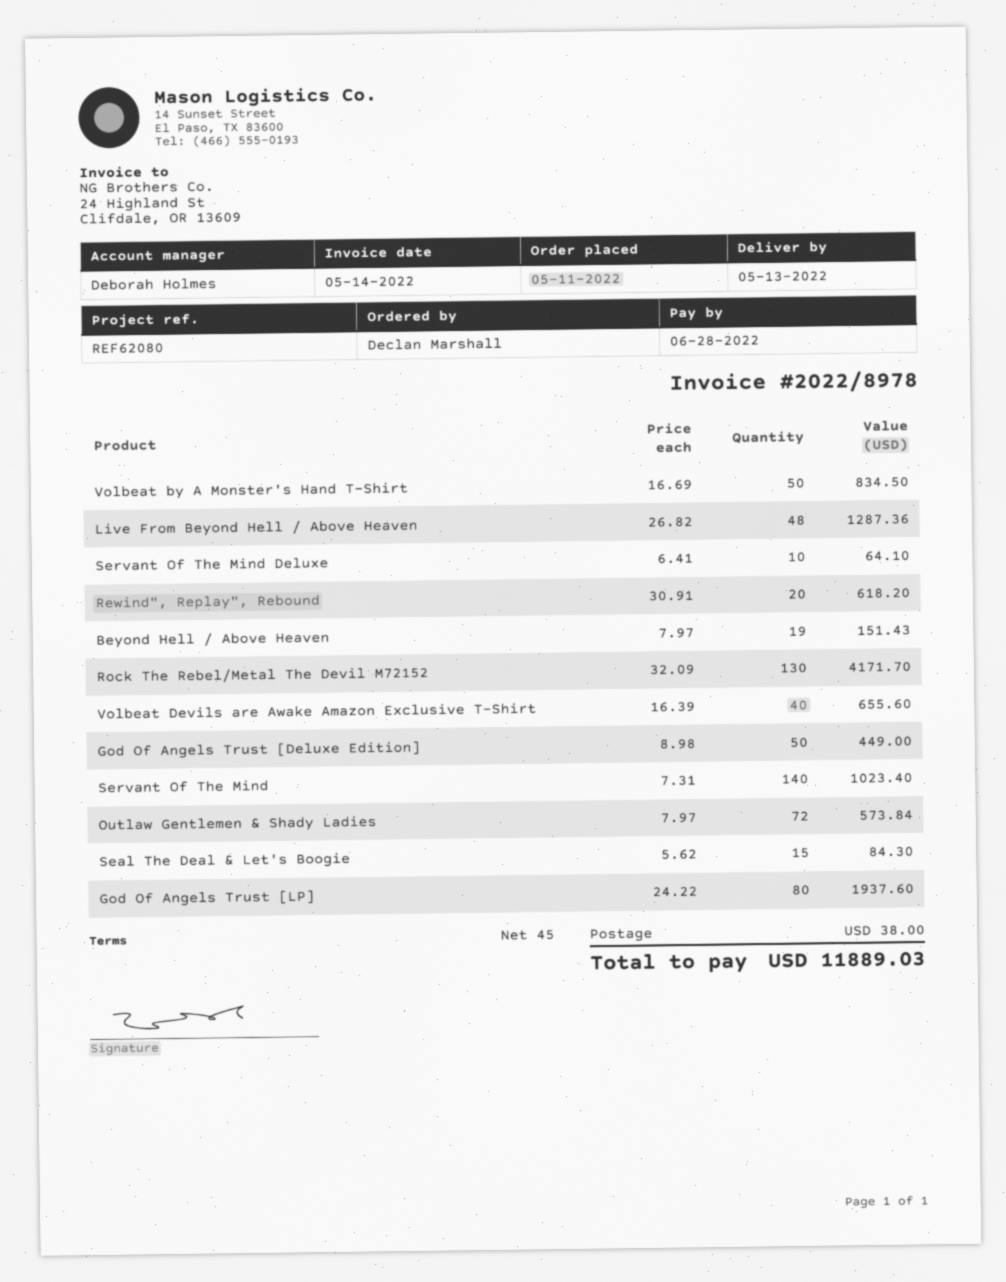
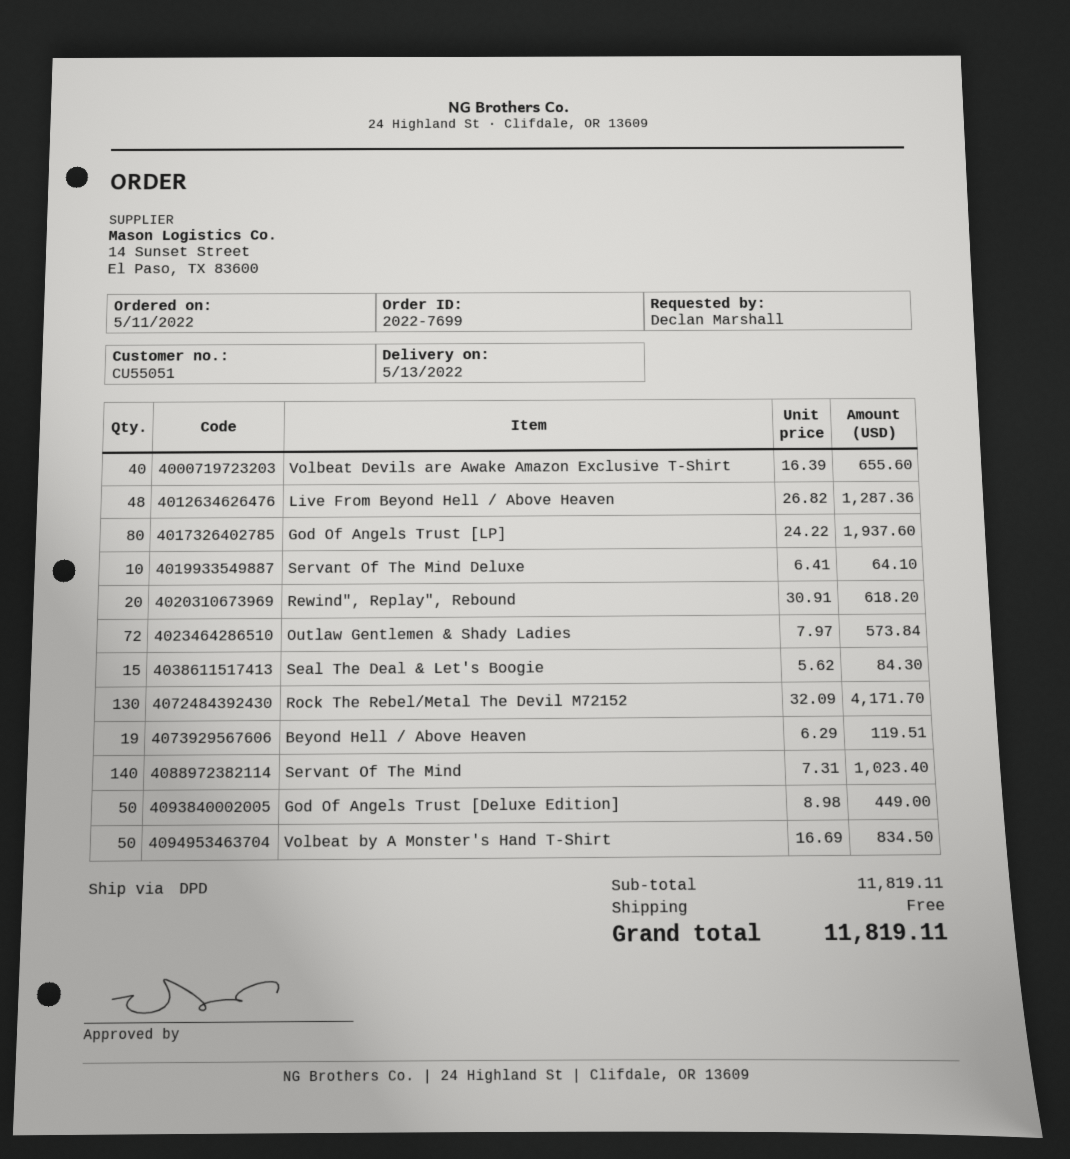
Beyond Hell / Above Heaven: 19 x 7.97 = 151.43 -> 19 x 6.29 = 119.51
shipping: 38.00 -> 0.00
total: 11889.03 -> 11819.11

